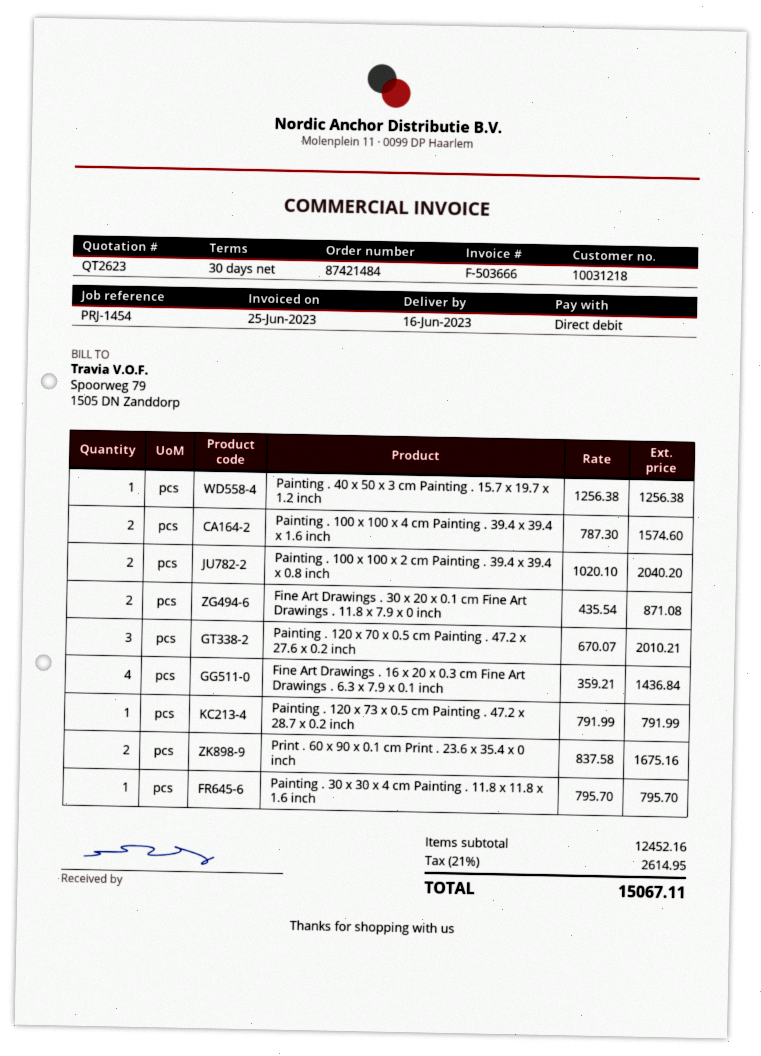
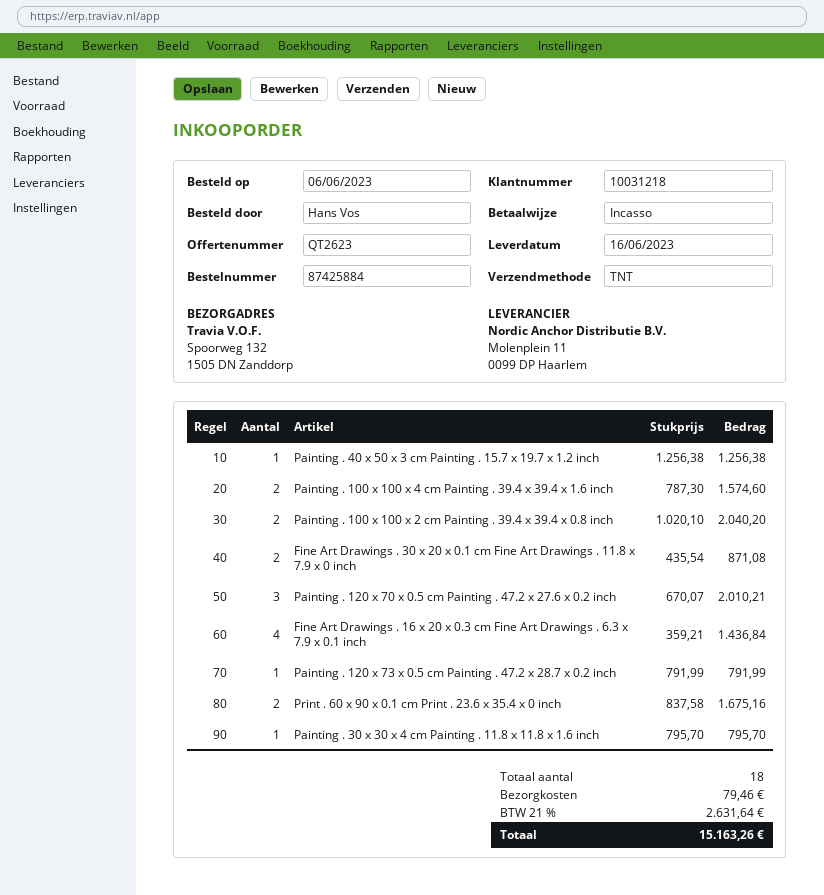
order number: 87421484 -> 87425884
shipping: none -> 79.46
tax: 21% = 2614.95 -> 21% = 2631.64
total: 15067.11 -> 15163.26

